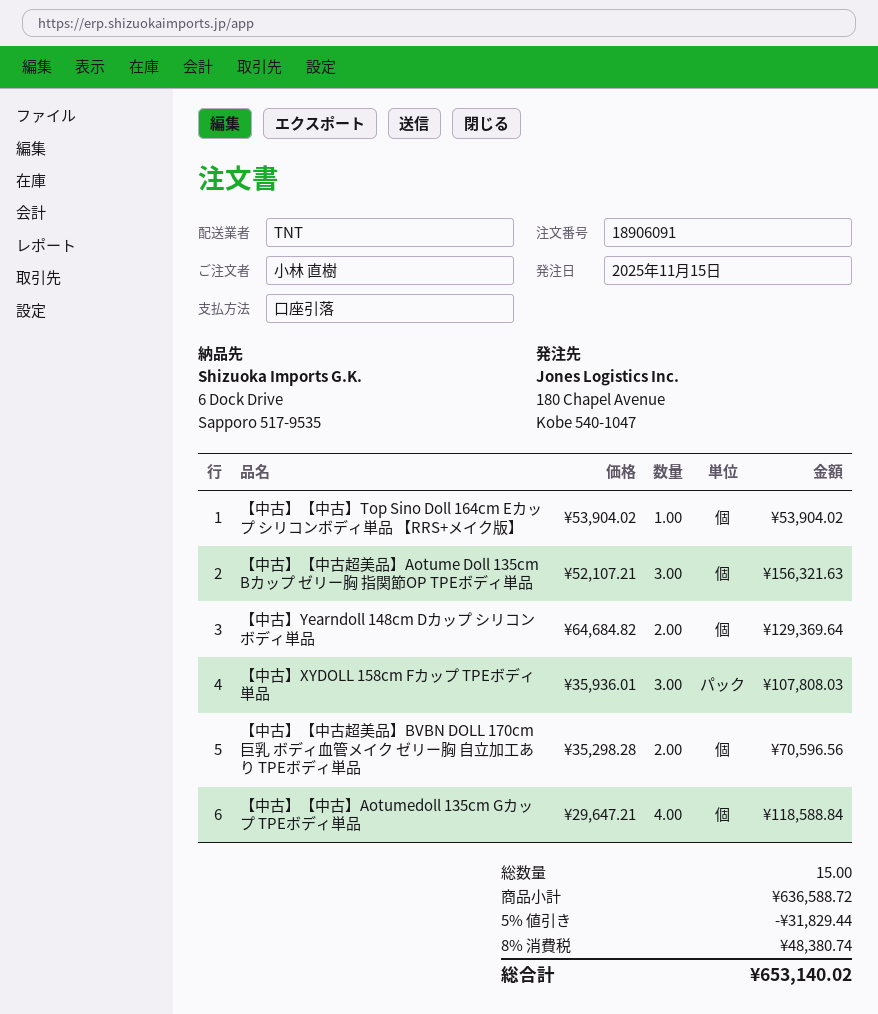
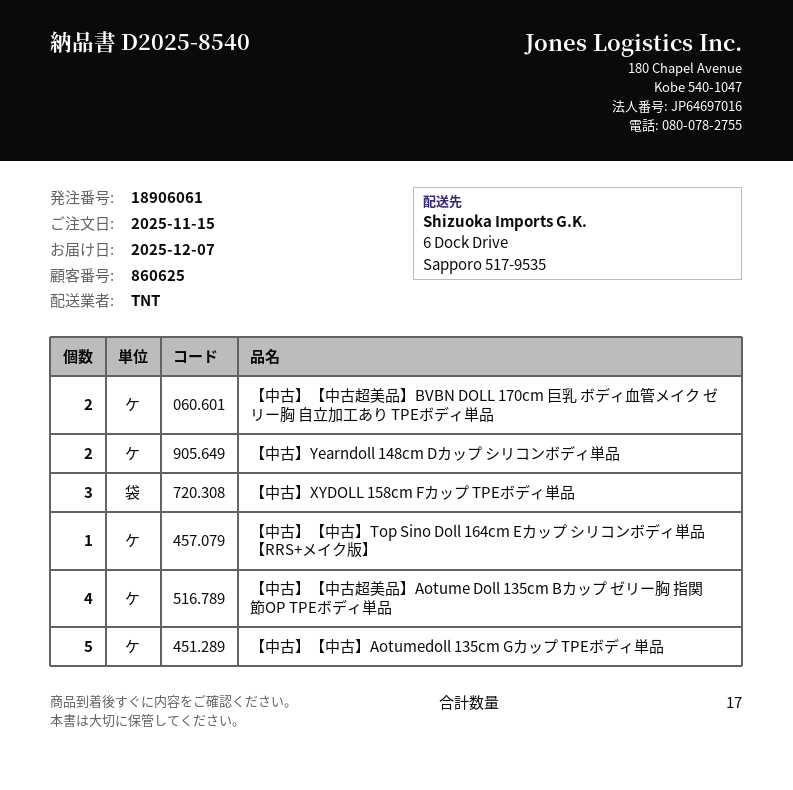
order number: 18906091 -> 18906061
【中古】【中古超美品】Aotume Doll 135cm Bカップ ゼリー胸 指関節OP TPEボディ単品: 3 -> 4
【中古】【中古】Aotumedoll 135cm Gカップ TPEボディ単品: 4 -> 5
total quantity: 15 -> 17

